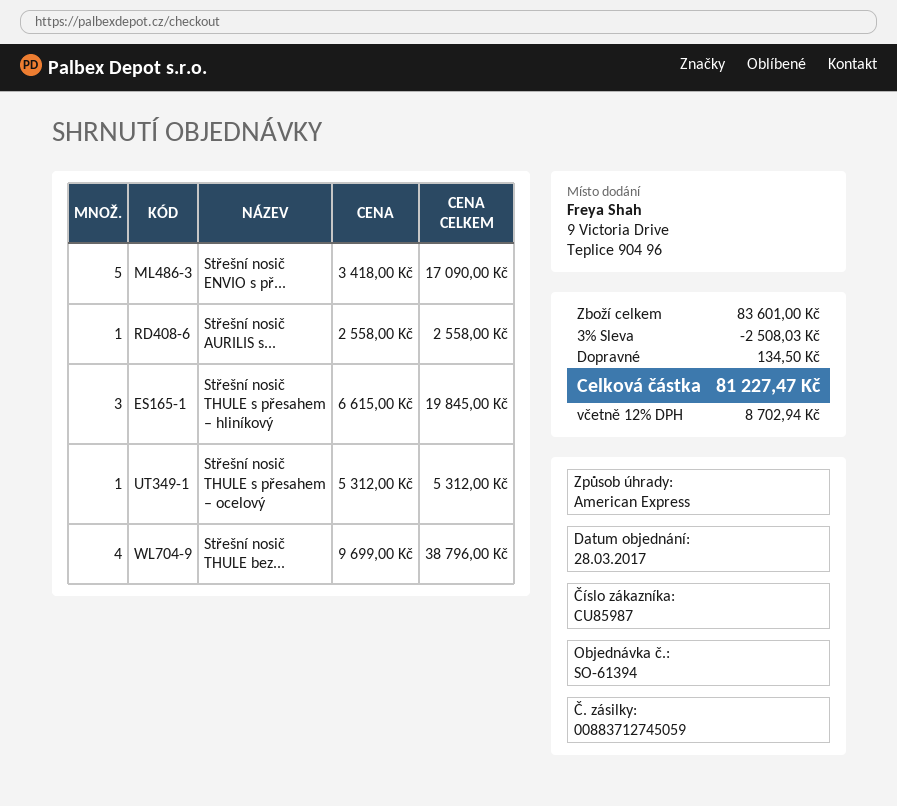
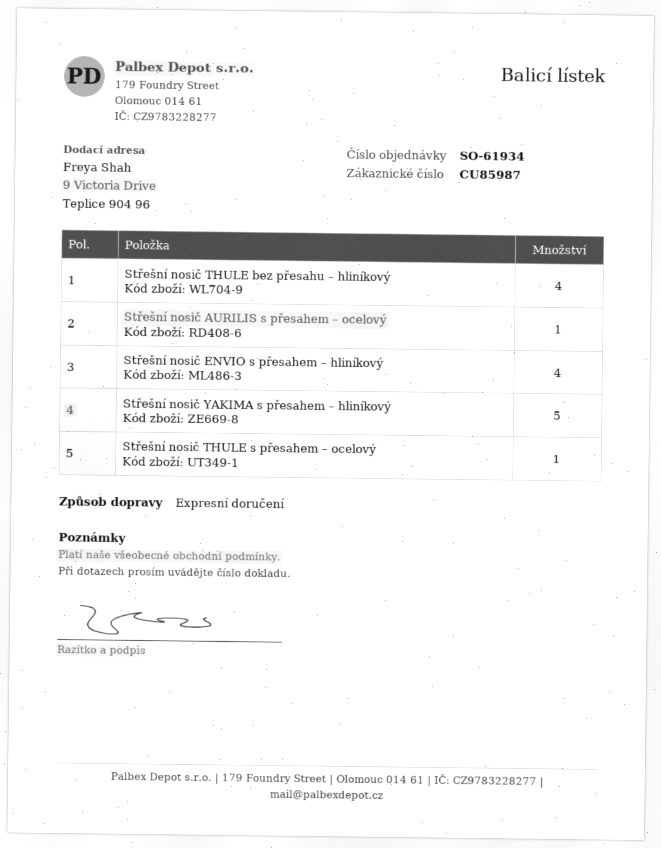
order number: SO-61394 -> SO-61934
Střešní nosič ENVIO s př...: 5 -> 4
Střešní nosič THULE s přesahem – hliníkový: 3 -> none
Střešní nosič YAKIMA s přesahem – hliníkový: none -> 5

